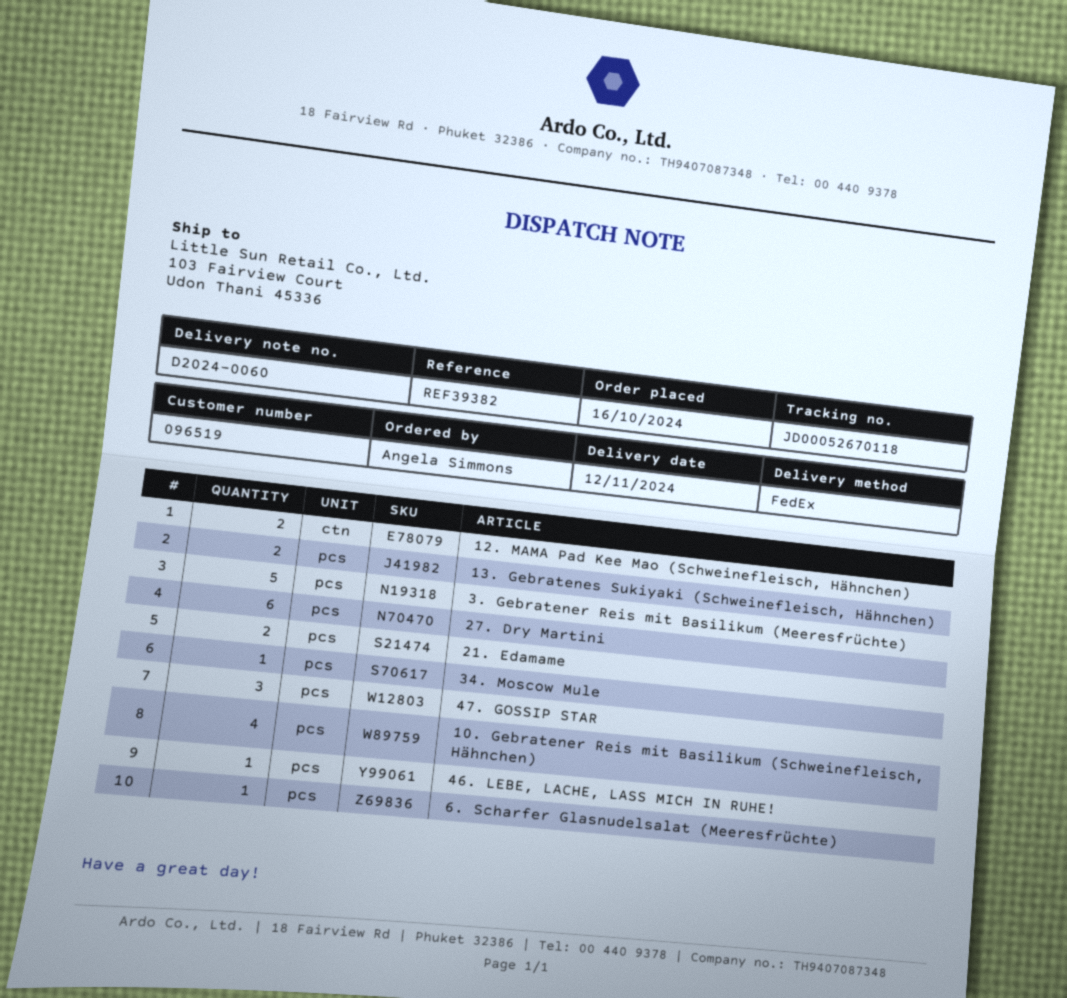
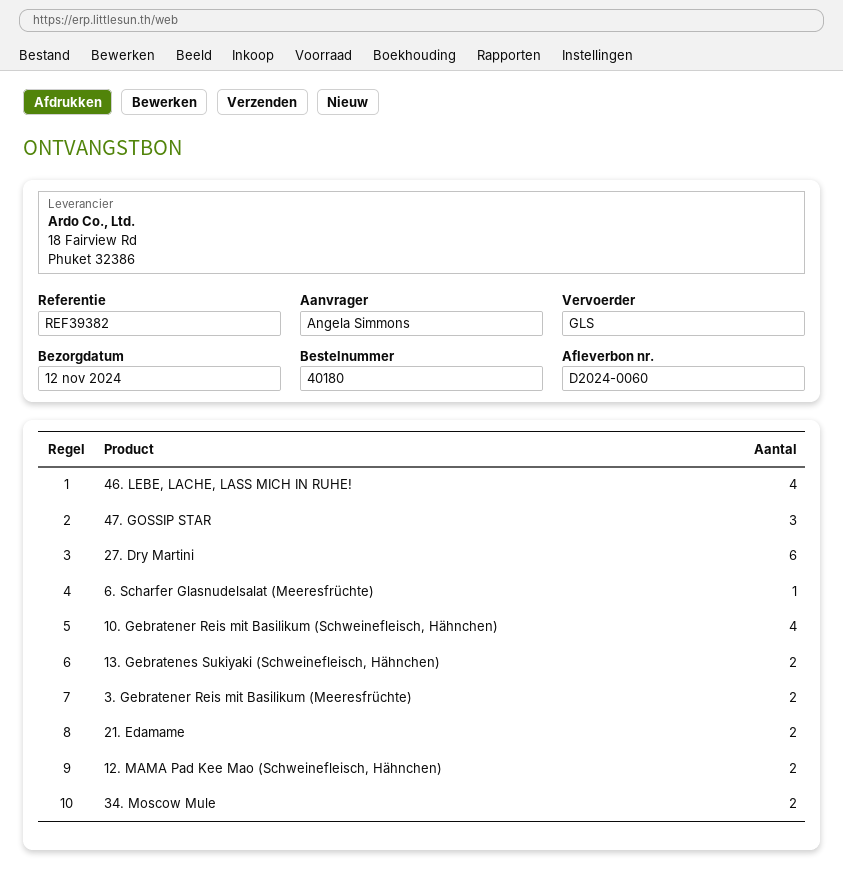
shipping method: FedEx -> GLS
3. Gebratener Reis mit Basilikum (Meeresfrüchte): 5 -> 2
34. Moscow Mule: 1 -> 2
46. LEBE, LACHE, LASS MICH IN RUHE!: 1 -> 4

